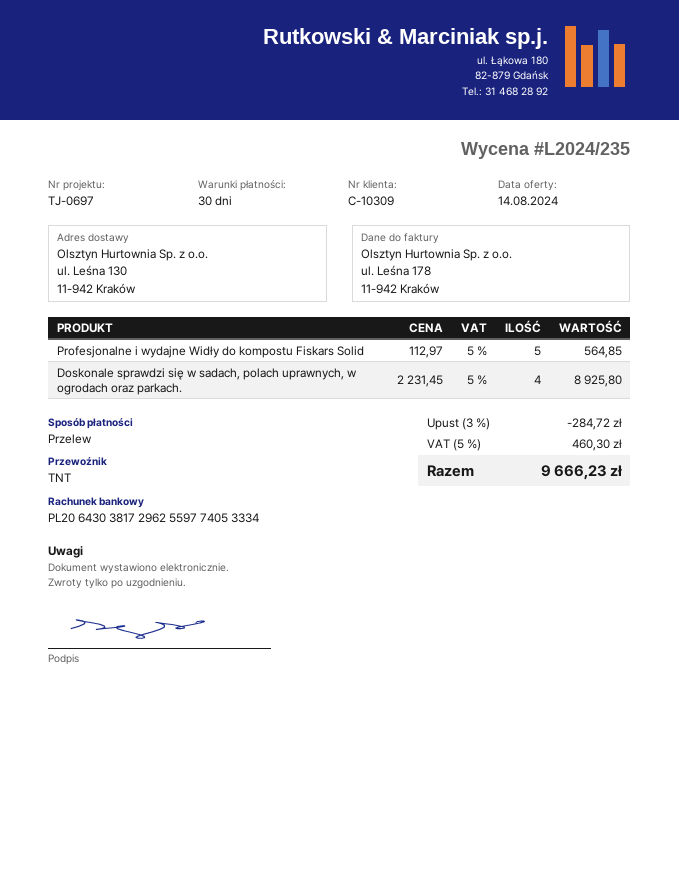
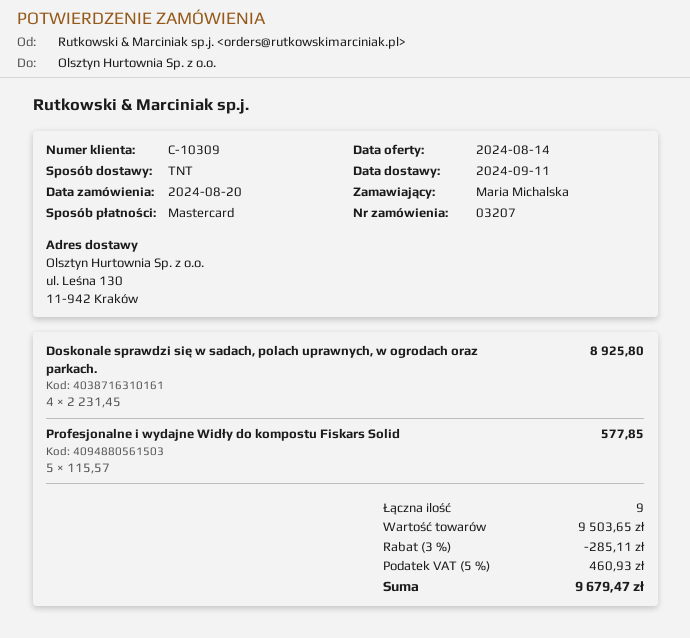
payment method: bank transfer -> Mastercard
Profesjonalne i wydajne Widły do kompostu Fiskars Solid: 5 x 112.97 = 564.85 -> 5 x 115.57 = 577.85
discount: 3% = 284.72 -> 3% = 285.11
tax: 5% = 460.30 -> 5% = 460.93
total: 9666.23 -> 9679.47

